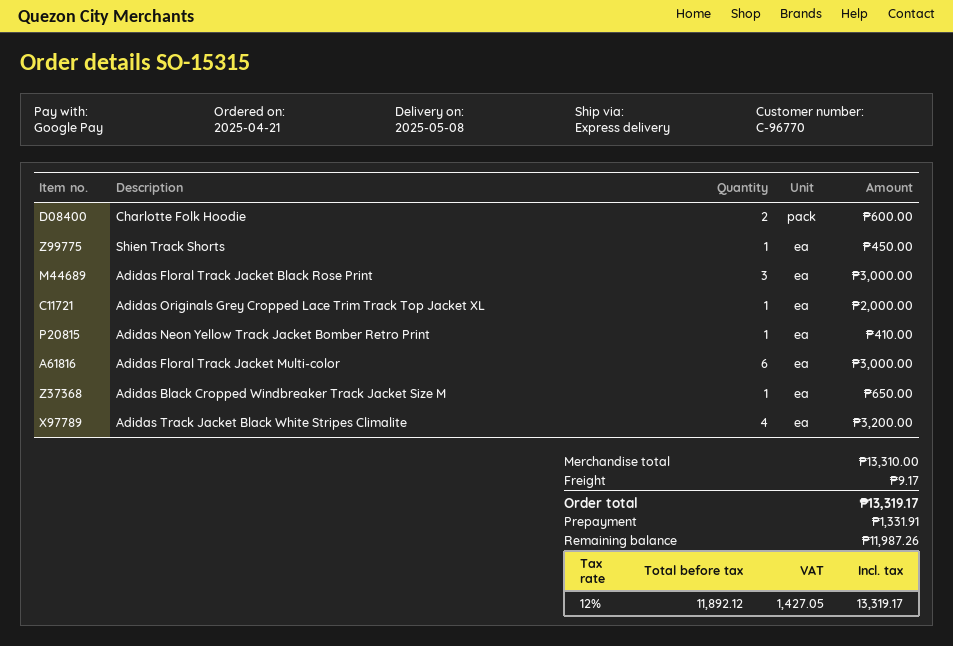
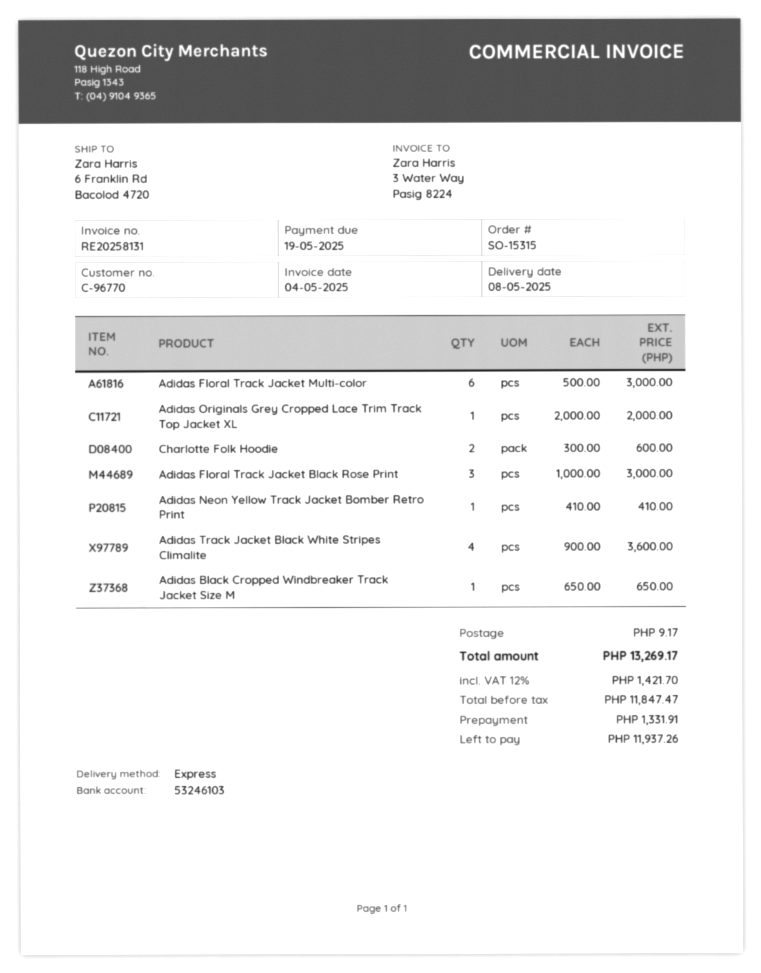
Shien Track Shorts: 1 for 450.00 -> none
Adidas Track Jacket Black White Stripes Climalite: 4 for 3200.00 -> 4 for 3600.00
net: 11892.12 -> 11847.47
tax: 12% = 1427.05 -> 12% = 1421.70
total: 13319.17 -> 13269.17
balance: 11987.26 -> 11937.26

